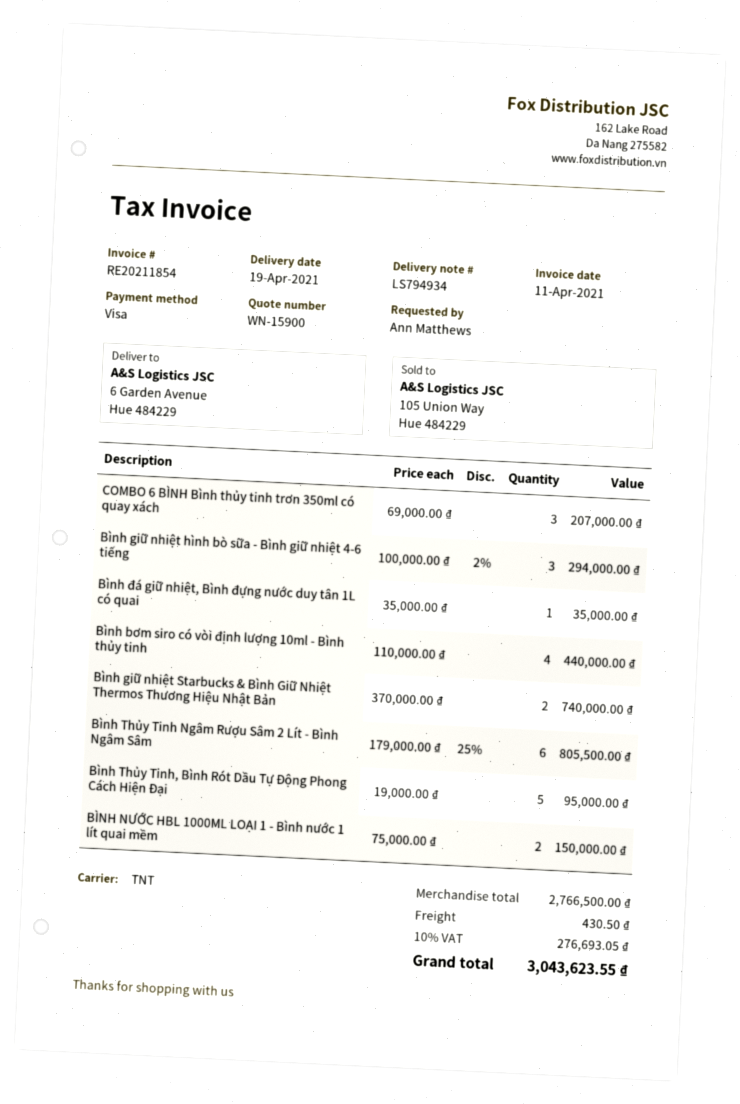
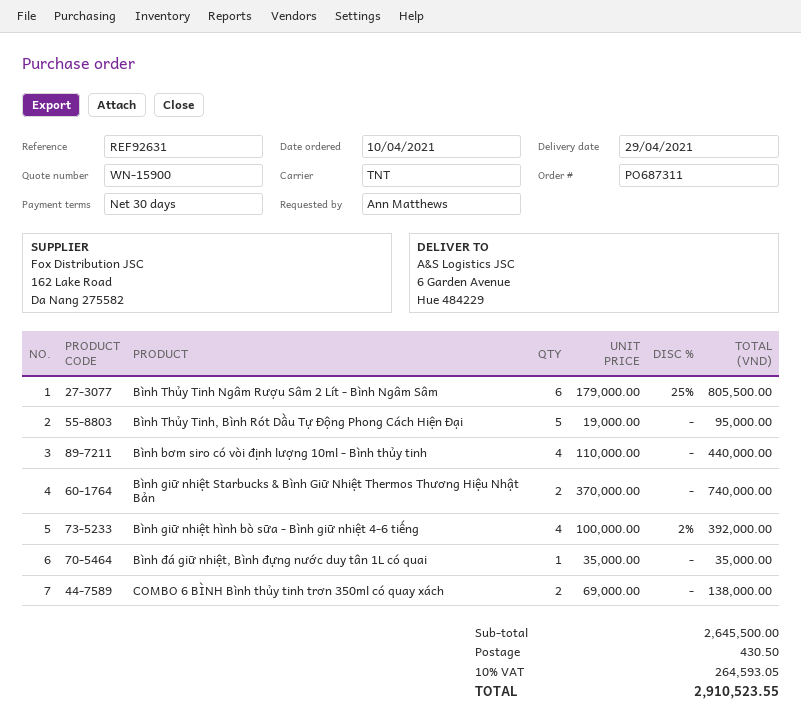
delivery date: 2021-04-19 -> 2021-04-29
COMBO 6 BÌNH Bình thủy tinh trơn 350ml có quay xách: 3 x 69000.00 = 207000.00 -> 2 x 69000.00 = 138000.00
Bình giữ nhiệt hình bò sữa - Bình giữ nhiệt 4-6 tiếng: 3 x 100000.00 - 2% = 294000.00 -> 4 x 100000.00 - 2% = 392000.00
BÌNH NƯỚC HBL 1000ML LOẠI 1 - Bình nước 1 lít quai mềm: 2 x 75000.00 = 150000.00 -> none
subtotal: 2766500.00 -> 2645500.00
tax: 10% = 276693.05 -> 10% = 264593.05
total: 3043623.55 -> 2910523.55

